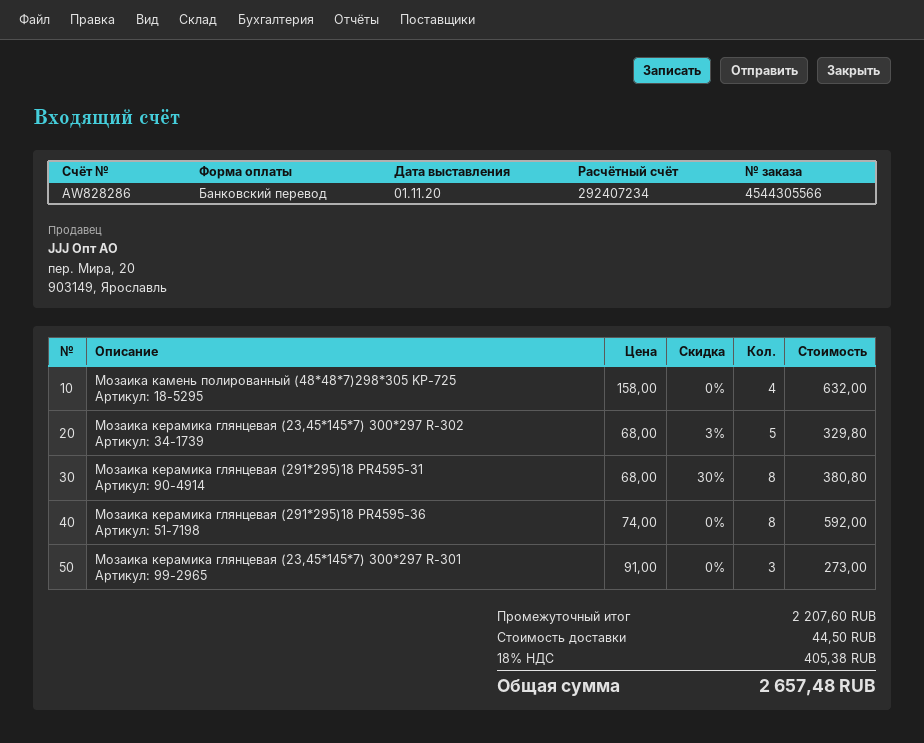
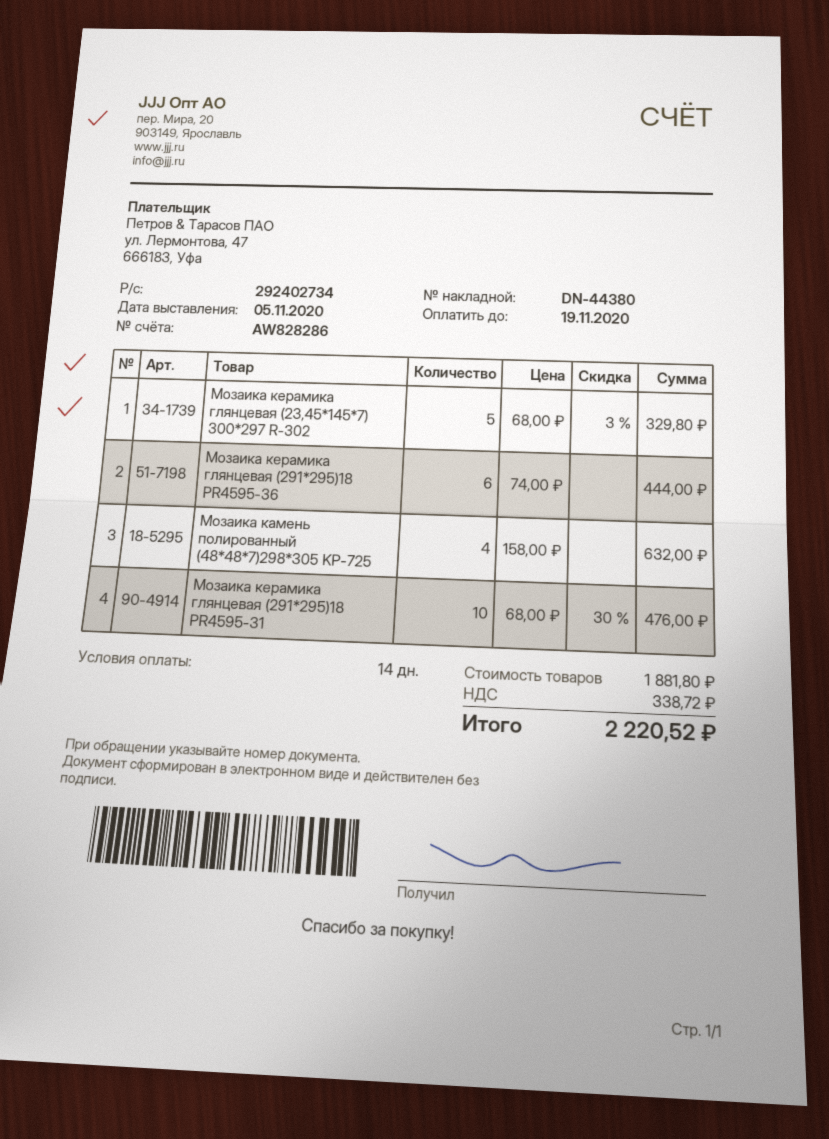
invoice date: 2020-11-01 -> 2020-11-05
bank account: 292407234 -> 292402734
Мозаика керамика глянцевая (291*295)18 PR4595-31: 8 x 68.00 - 30% = 380.80 -> 10 x 68.00 - 30% = 476.00
Мозаика керамика глянцевая (291*295)18 PR4595-36: 8 x 74.00 = 592.00 -> 6 x 74.00 = 444.00
Мозаика керамика глянцевая (23,45*145*7) 300*297 R-301: 3 x 91.00 = 273.00 -> none
subtotal: 2207.60 -> 1881.80
shipping: 44.50 -> none
tax: 405.38 -> 338.72
total: 2657.48 -> 2220.52

